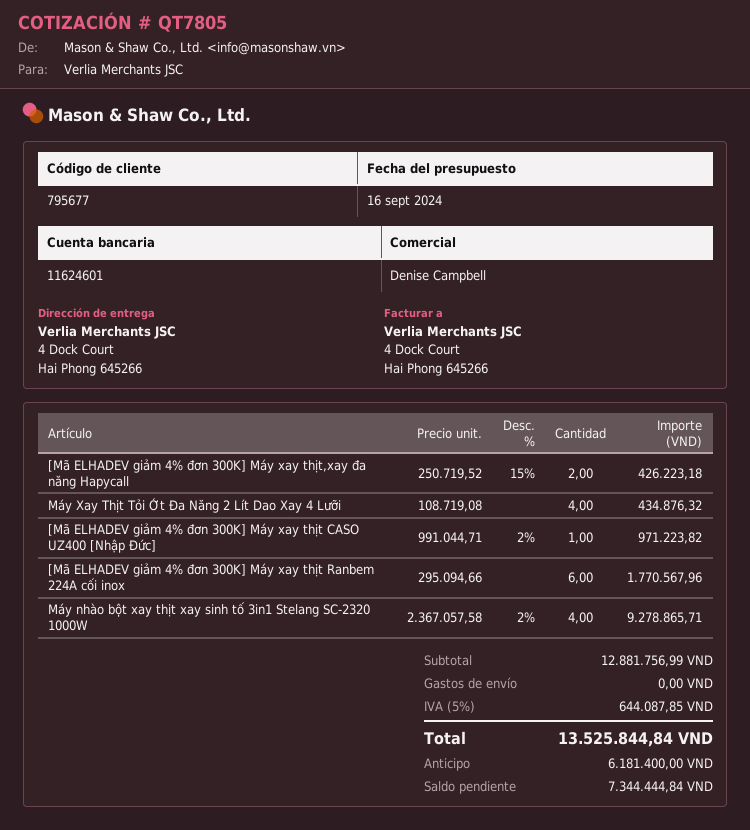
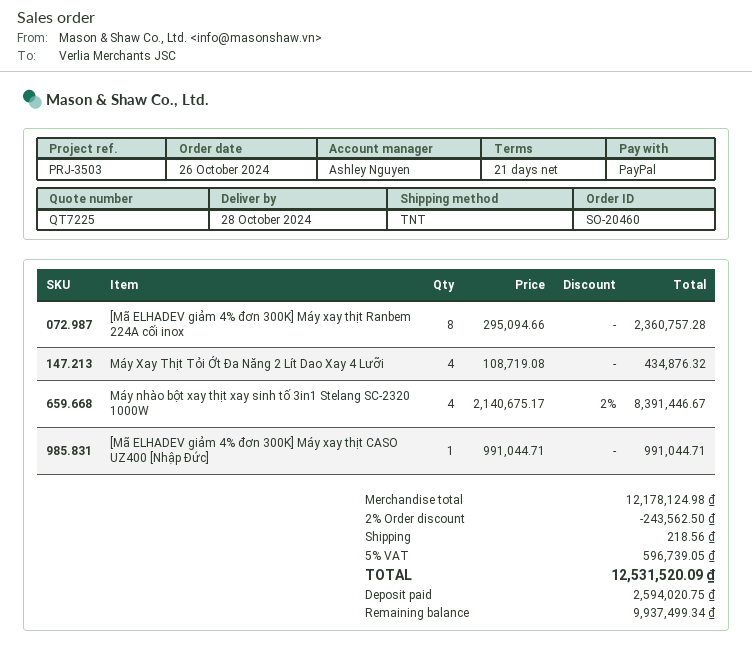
quote number: QT7805 -> QT7225
sales rep: Denise Campbell -> Ashley Nguyen
[Mã ELHADEV giảm 4% đơn 300K] Máy xay thịt,xay đa năng Hapycall: 2 x 250719.52 - 15% = 426223.18 -> none
[Mã ELHADEV giảm 4% đơn 300K] Máy xay thịt CASO UZ400 [Nhập Đức]: 1 x 991044.71 - 2% = 971223.82 -> 1 x 991044.71 = 991044.71
[Mã ELHADEV giảm 4% đơn 300K] Máy xay thịt Ranbem 224A cối inox: 6 x 295094.66 = 1770567.96 -> 8 x 295094.66 = 2360757.28
Máy nhào bột xay thịt xay sinh tố 3in1 Stelang SC-2320 1000W: 4 x 2367057.58 - 2% = 9278865.71 -> 4 x 2140675.17 - 2% = 8391446.67
subtotal: 12881756.99 -> 12178124.98
discount: none -> 2% = 243562.50
shipping: 0.00 -> 218.56
tax: 5% = 644087.85 -> 5% = 596739.05
total: 13525844.84 -> 12531520.09
deposit: 6181400.00 -> 2594020.75
balance: 7344444.84 -> 9937499.34

